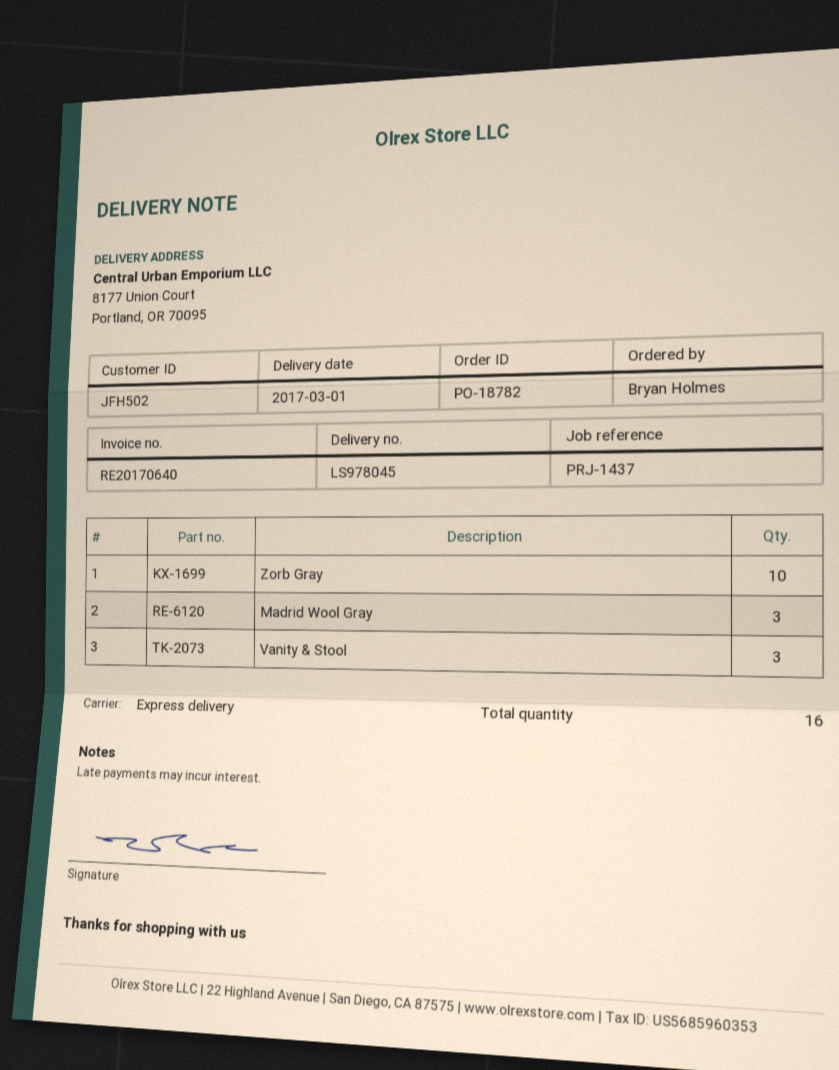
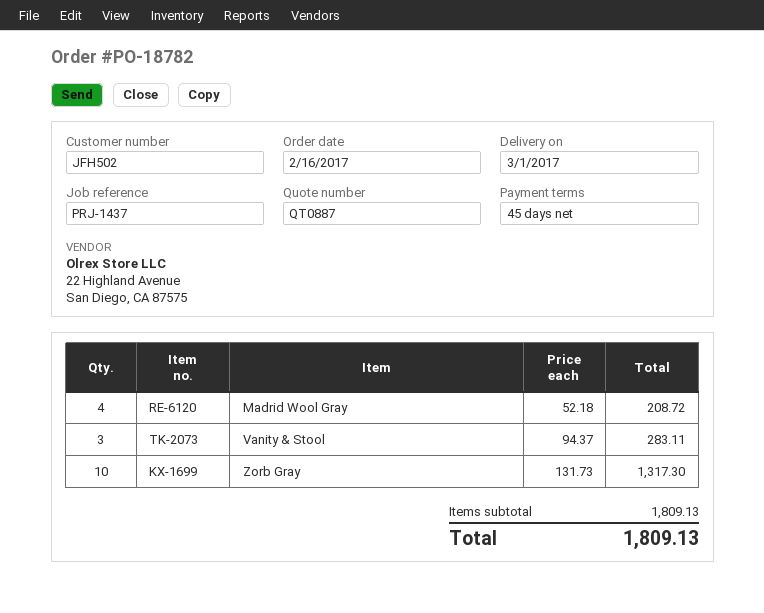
Madrid Wool Gray: 3 -> 4

